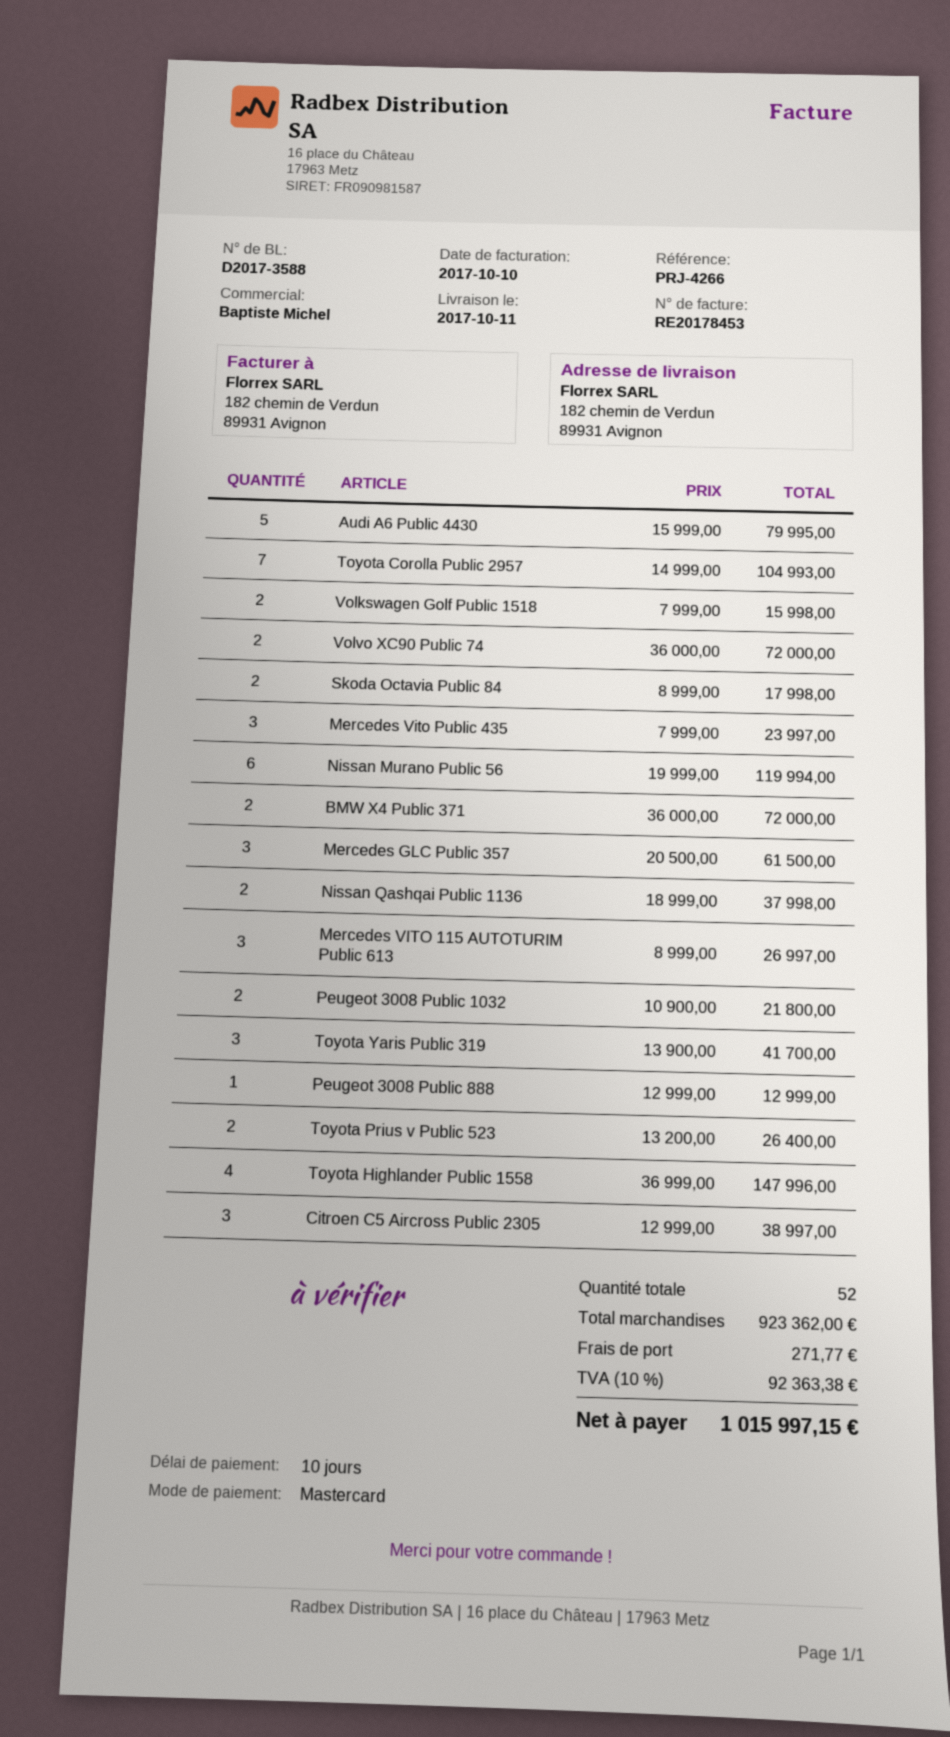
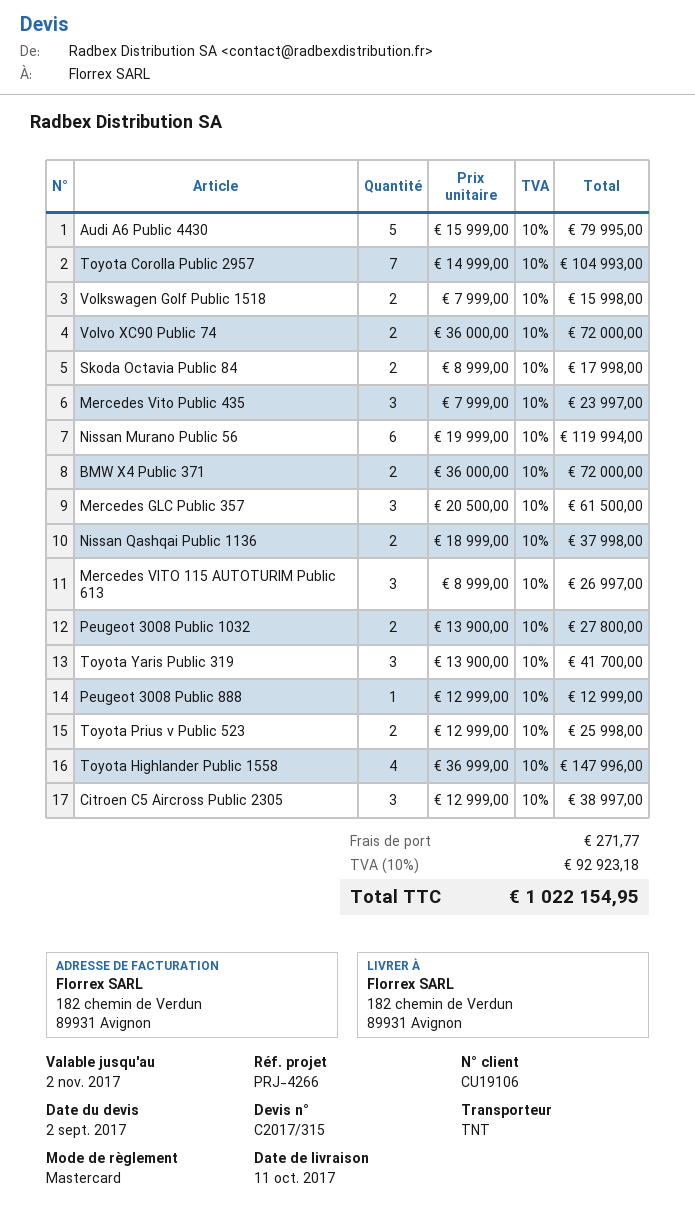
Peugeot 3008 Public 1032: 2 x 10900.00 = 21800.00 -> 2 x 13900.00 = 27800.00
Toyota Prius v Public 523: 2 x 13200.00 = 26400.00 -> 2 x 12999.00 = 25998.00
tax: 10% = 92363.38 -> 10% = 92923.18
total: 1015997.15 -> 1022154.95

